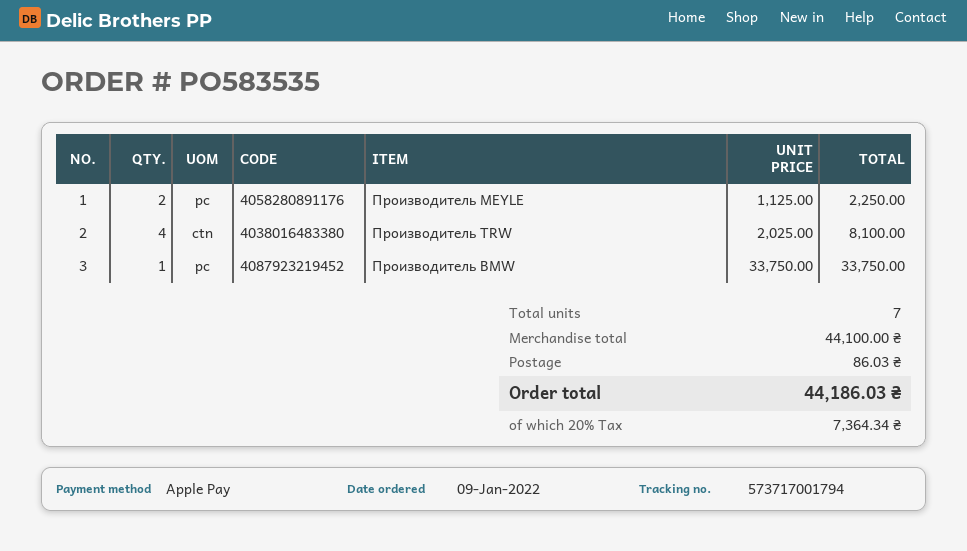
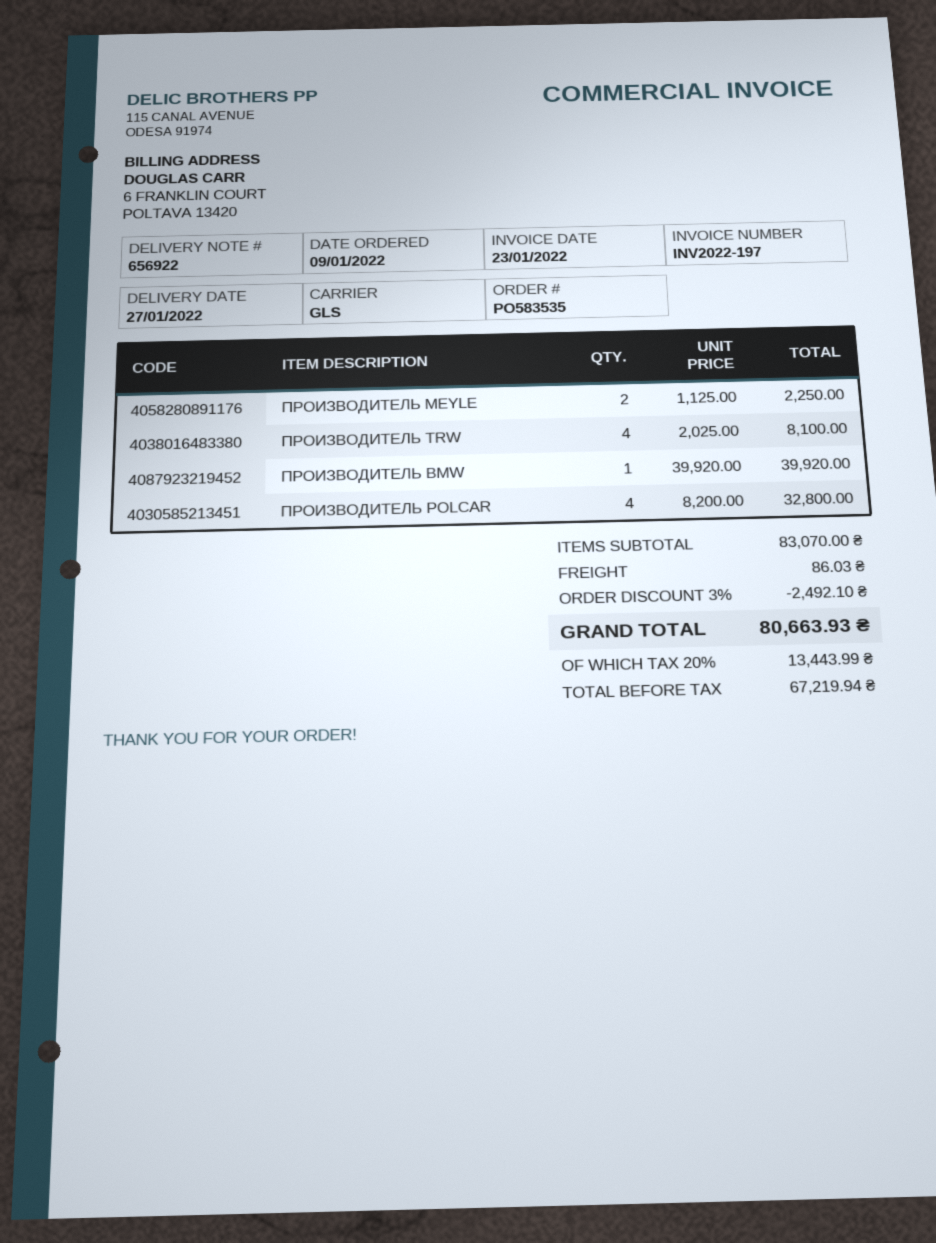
Производитель BMW: 1 x 33750.00 = 33750.00 -> 1 x 39920.00 = 39920.00
ПРОИЗВОДИТЕЛЬ POLCAR: none -> 4 x 8200.00 = 32800.00
subtotal: 44100.00 -> 83070.00
discount: none -> 3% = 2492.10
tax: 20% = 7364.34 -> 20% = 13443.99
total: 44186.03 -> 80663.93

